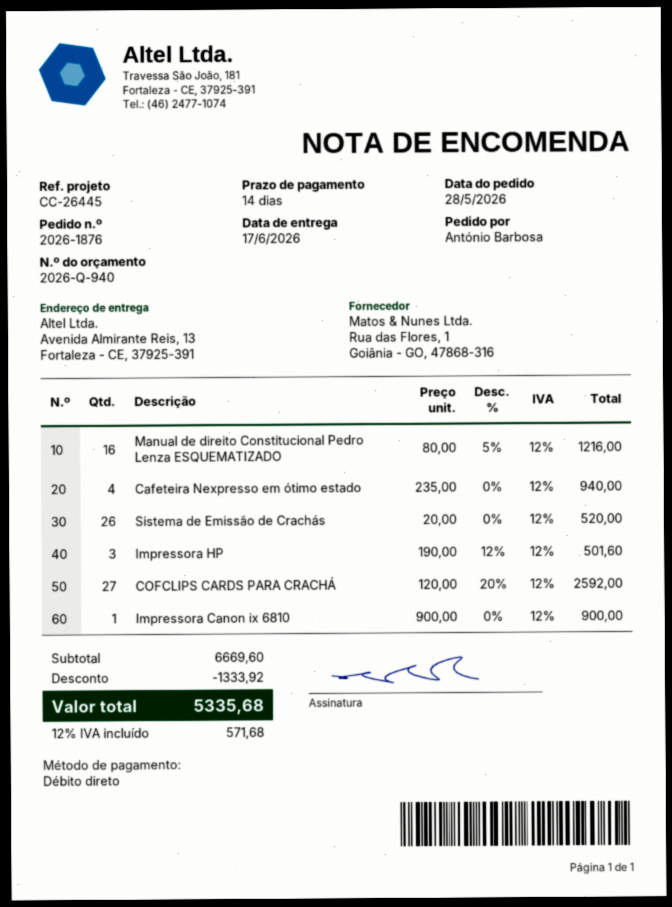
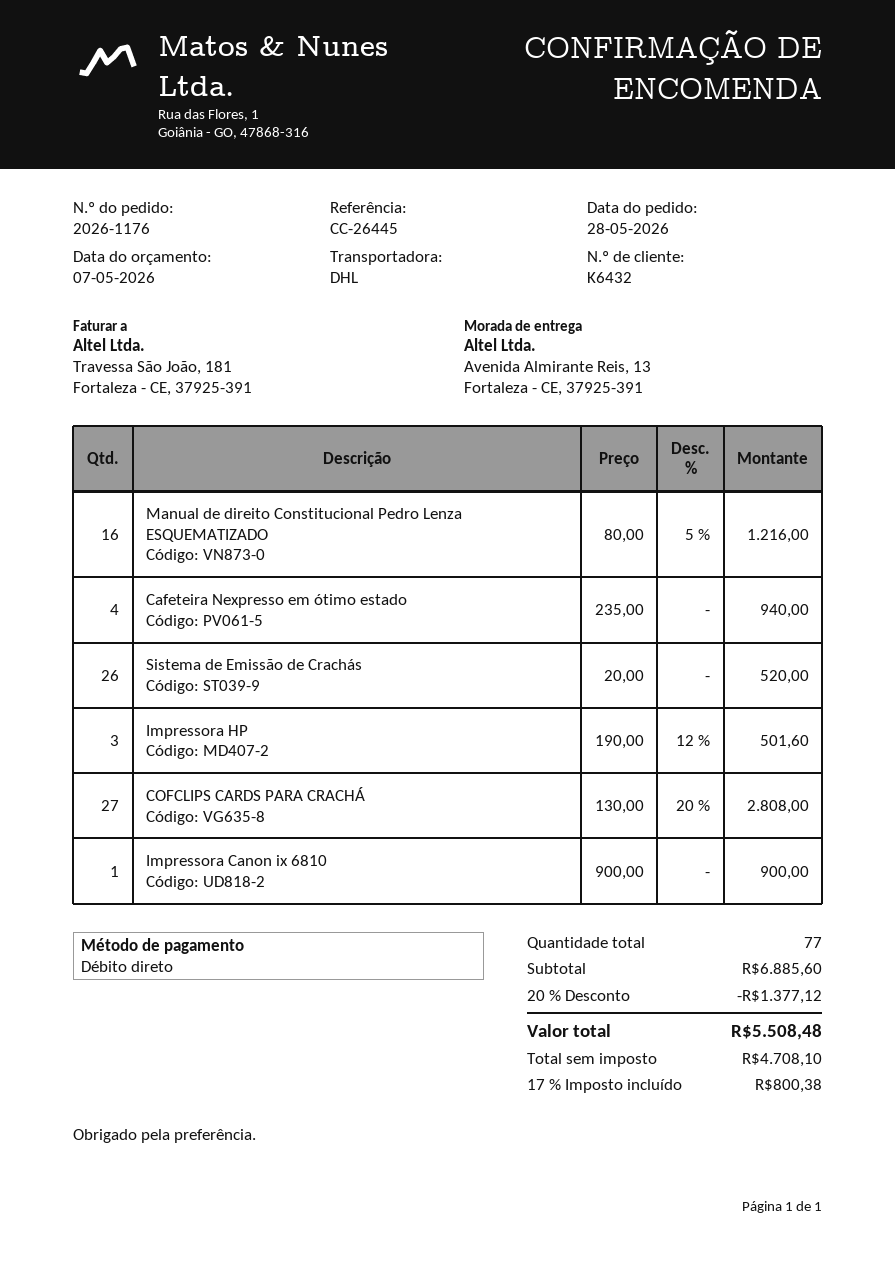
order number: 2026-1876 -> 2026-1176
COFCLIPS CARDS PARA CRACHÁ: 27 x 120.00 - 20% = 2592.00 -> 27 x 130.00 - 20% = 2808.00
subtotal: 6669.60 -> 6885.60
discount: 1333.92 -> 1377.12
tax: 12% = 571.68 -> 17% = 800.38
total: 5335.68 -> 5508.48

